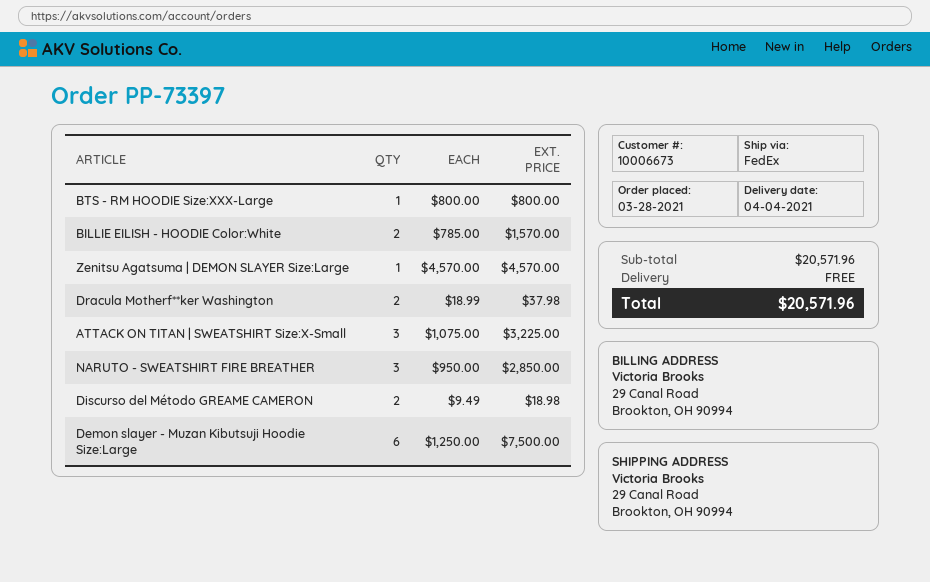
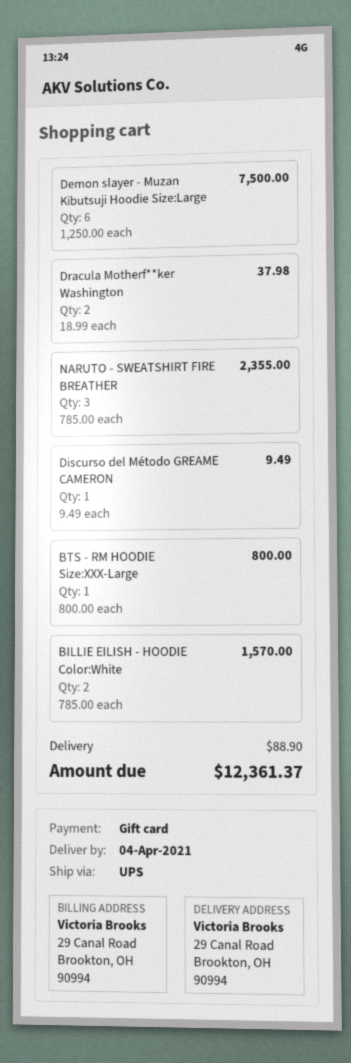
shipping method: FedEx -> UPS
Zenitsu Agatsuma | DEMON SLAYER Size:Large: 1 x 4570.00 = 4570.00 -> none
ATTACK ON TITAN | SWEATSHIRT Size:X-Small: 3 x 1075.00 = 3225.00 -> none
NARUTO - SWEATSHIRT FIRE BREATHER: 3 x 950.00 = 2850.00 -> 3 x 785.00 = 2355.00
Discurso del Método GREAME CAMERON: 2 x 9.49 = 18.98 -> 1 x 9.49 = 9.49
shipping: 0.00 -> 88.90
total: 20571.96 -> 12361.37

